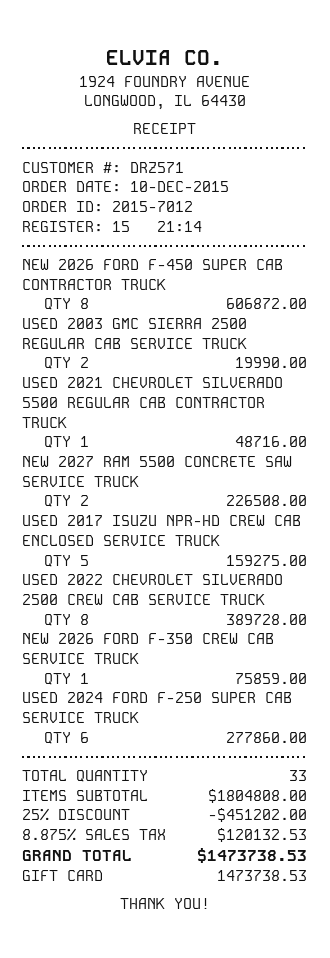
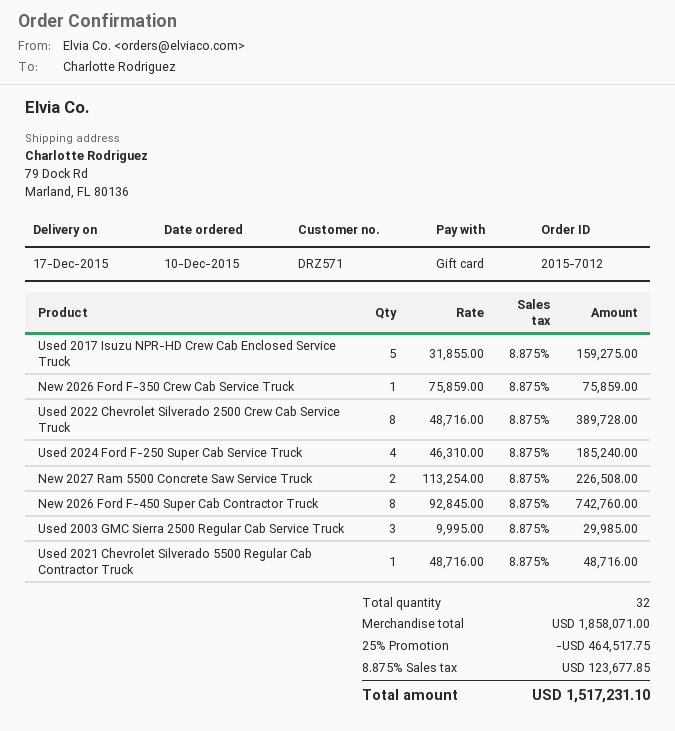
NEW 2026 FORD F-450 SUPER CAB CONTRACTOR TRUCK: 8 for 606872.00 -> 8 for 742760.00
USED 2003 GMC SIERRA 2500 REGULAR CAB SERVICE TRUCK: 2 for 19990.00 -> 3 for 29985.00
USED 2024 FORD F-250 SUPER CAB SERVICE TRUCK: 6 for 277860.00 -> 4 for 185240.00
total quantity: 33 -> 32
subtotal: 1804808.00 -> 1858071.00
discount: 25% = 451202.00 -> 25% = 464517.75
tax: 8.875% = 120132.53 -> 8.875% = 123677.85
total: 1473738.53 -> 1517231.10

